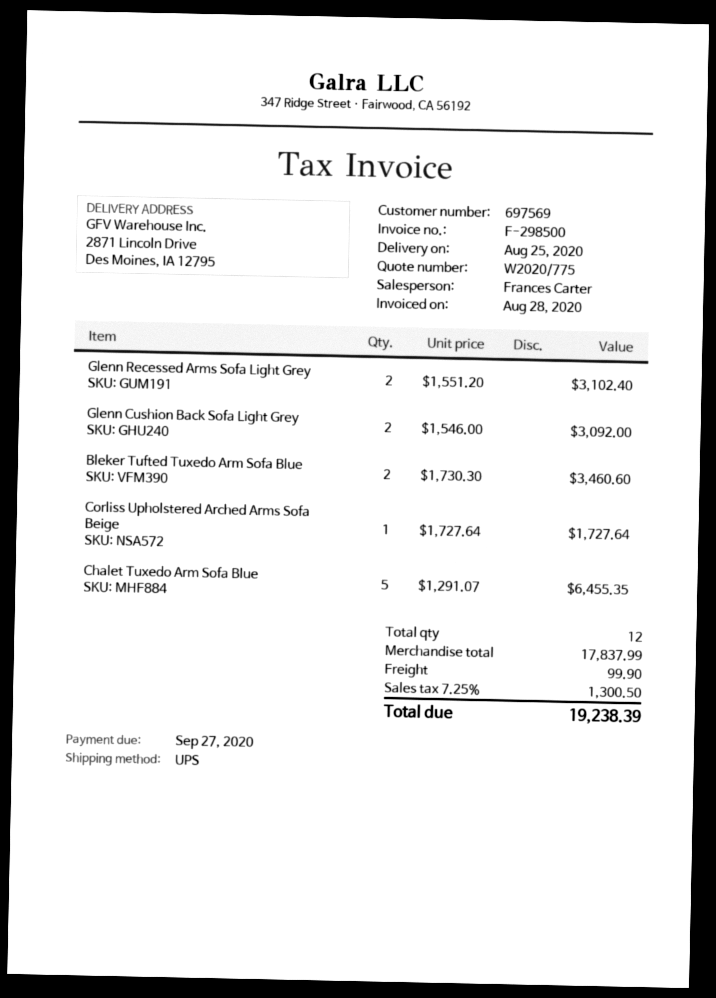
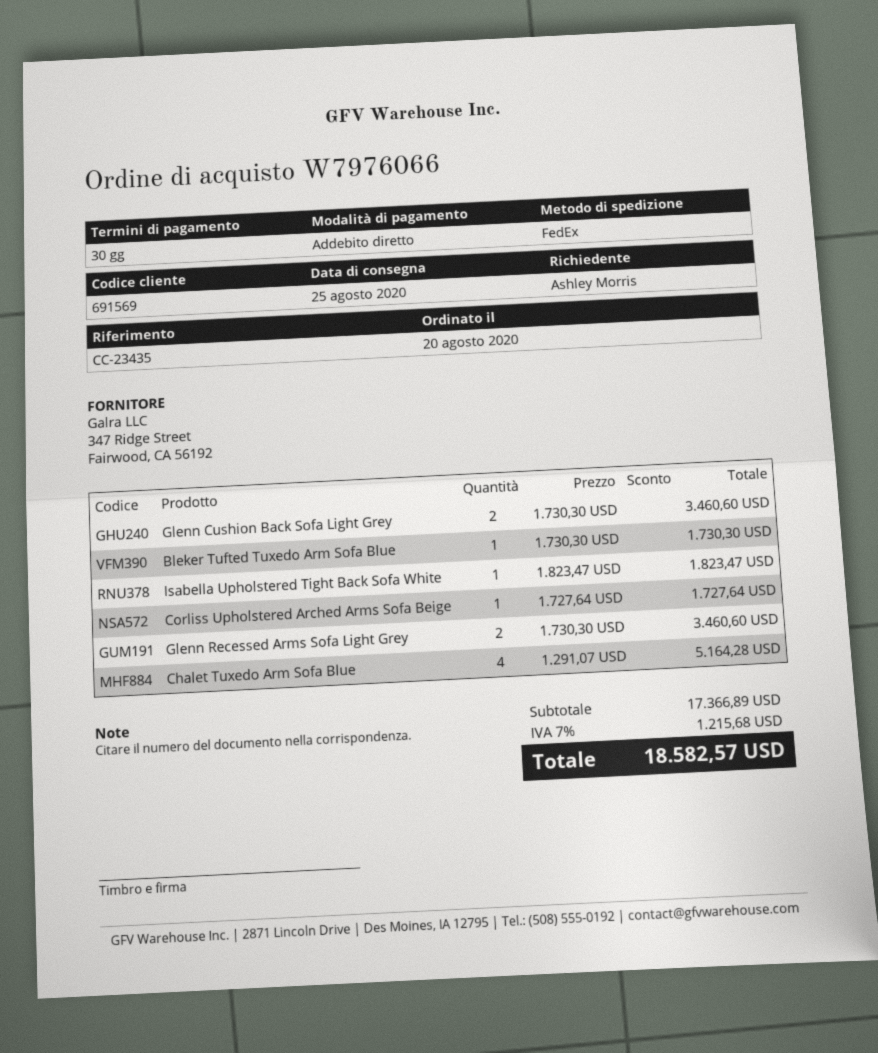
customer number: 697569 -> 691569
shipping method: UPS -> FedEx
Glenn Recessed Arms Sofa Light Grey: 2 x 1551.20 = 3102.40 -> 2 x 1730.30 = 3460.60
Glenn Cushion Back Sofa Light Grey: 2 x 1546.00 = 3092.00 -> 2 x 1730.30 = 3460.60
Bleker Tufted Tuxedo Arm Sofa Blue: 2 x 1730.30 = 3460.60 -> 1 x 1730.30 = 1730.30
Chalet Tuxedo Arm Sofa Blue: 5 x 1291.07 = 6455.35 -> 4 x 1291.07 = 5164.28
Isabella Upholstered Tight Back Sofa White: none -> 1 x 1823.47 = 1823.47
subtotal: 17837.99 -> 17366.89
shipping: 99.90 -> none
tax: 7.25% = 1300.50 -> 7% = 1215.68
total: 19238.39 -> 18582.57

